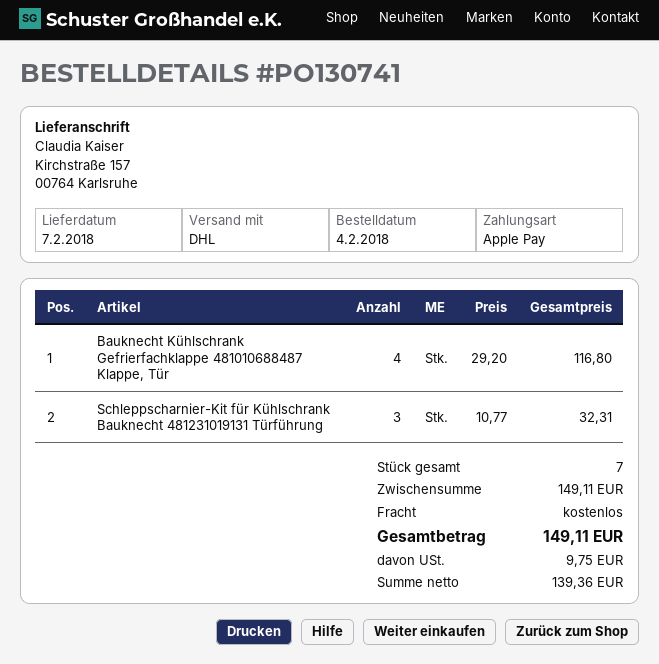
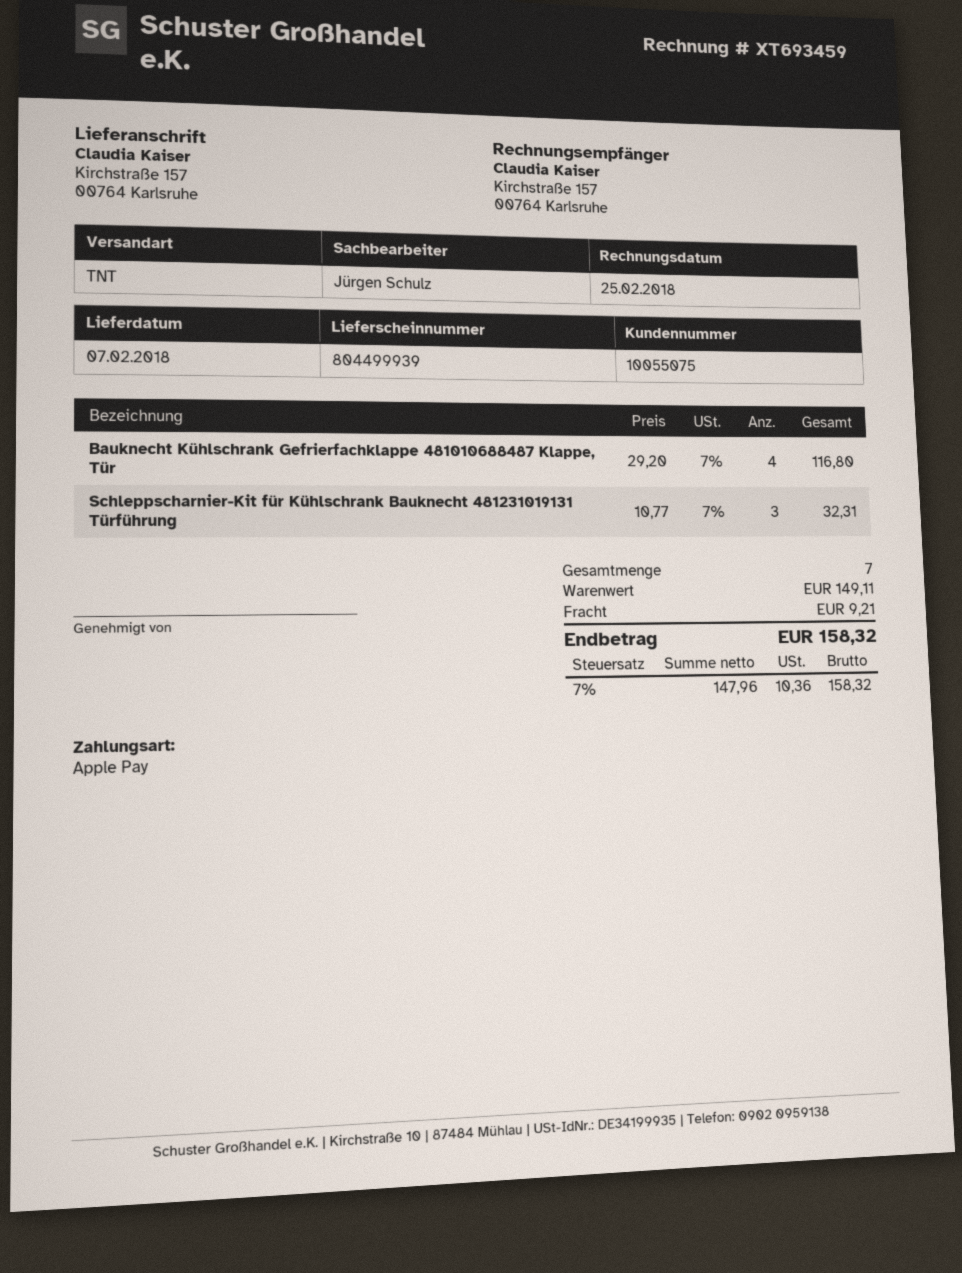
shipping method: DHL -> TNT
shipping: 0.00 -> 9.21
net: 139.36 -> 147.96
tax: 9.75 -> 10.36
total: 149.11 -> 158.32

